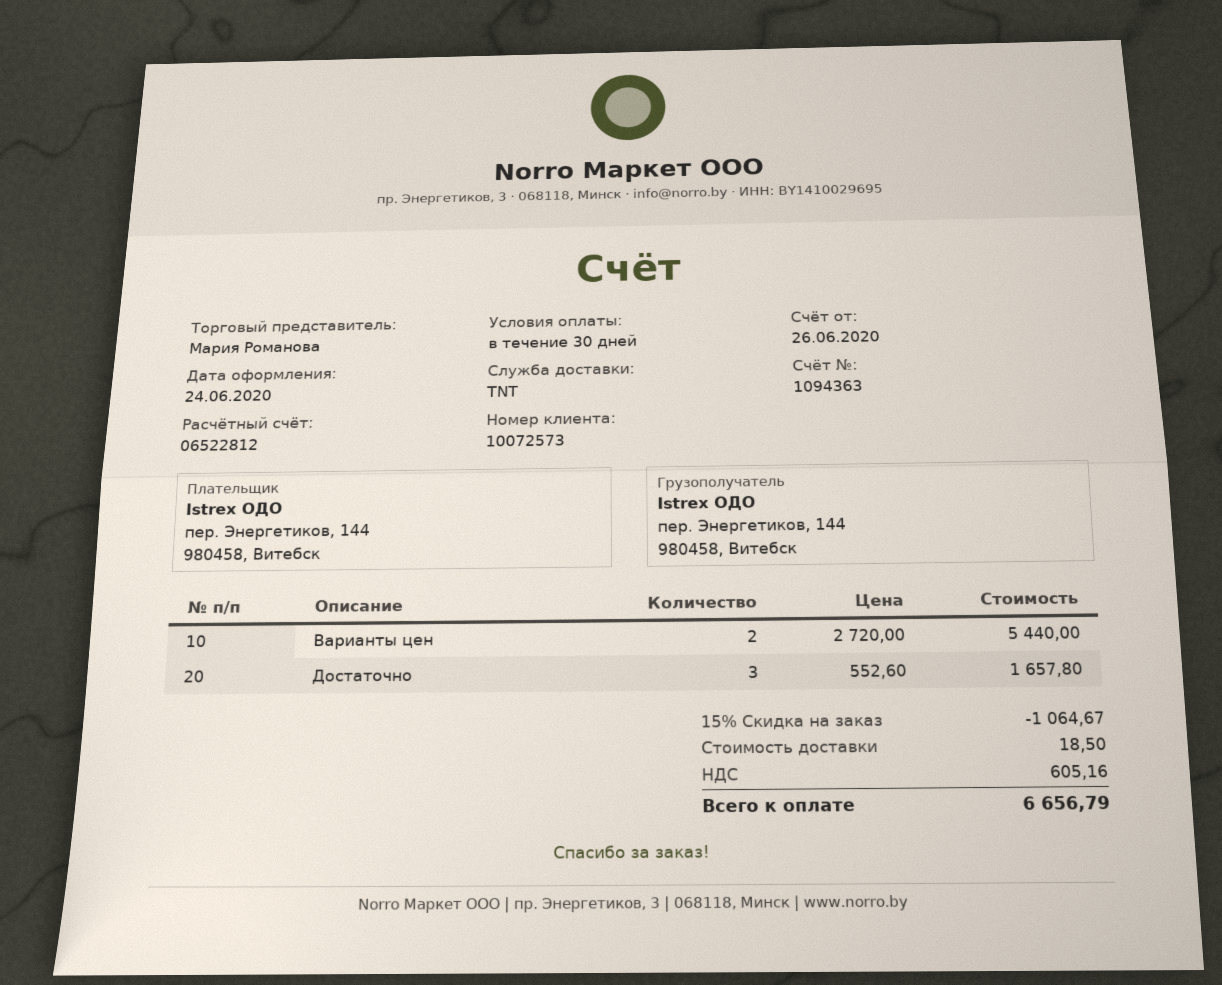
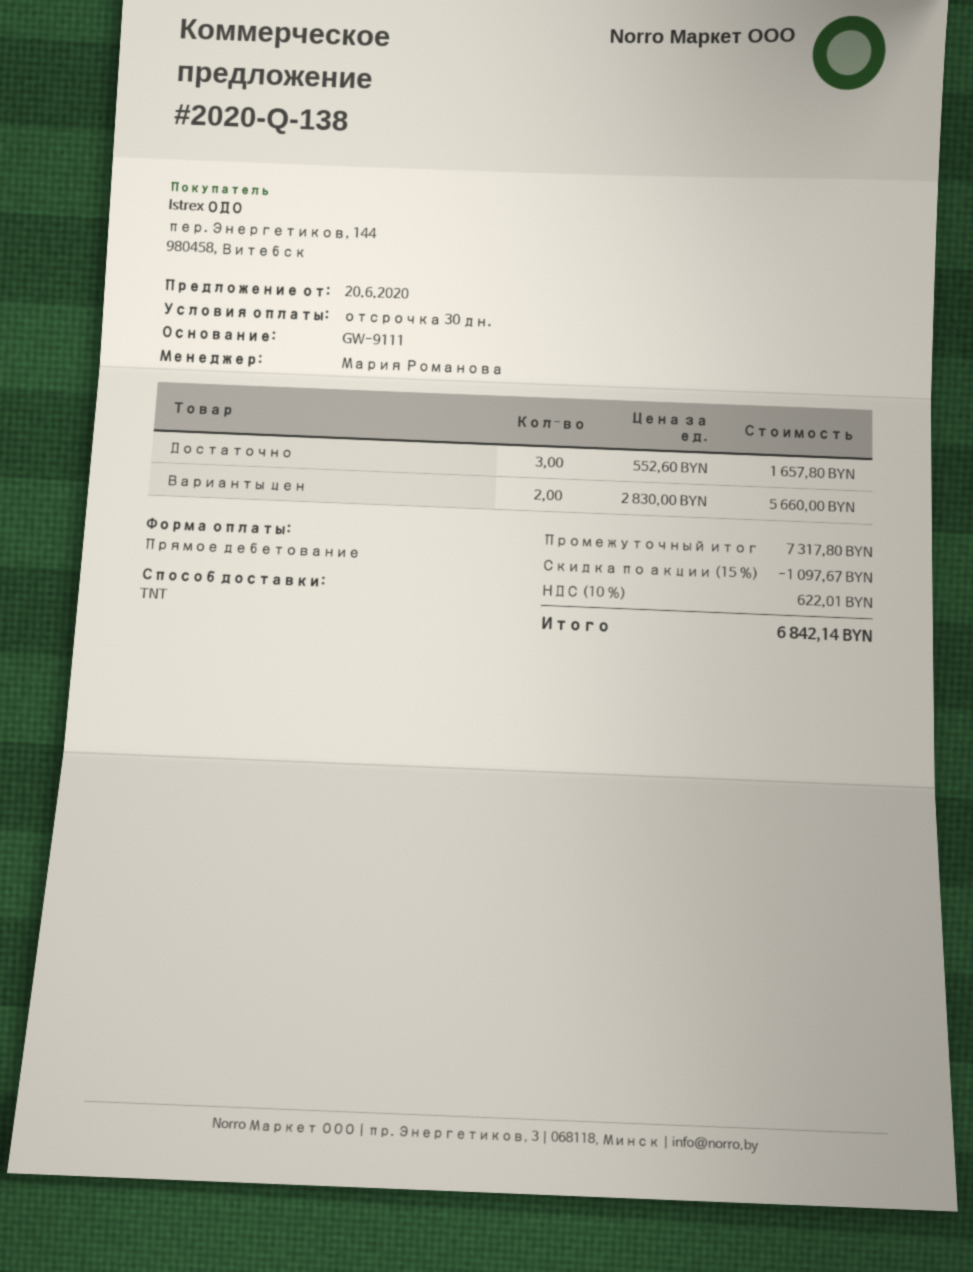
Варианты цен: 2 x 2720.00 = 5440.00 -> 2 x 2830.00 = 5660.00
discount: 15% = 1064.67 -> 15% = 1097.67
shipping: 18.50 -> none
tax: 605.16 -> 622.01
total: 6656.79 -> 6842.14

